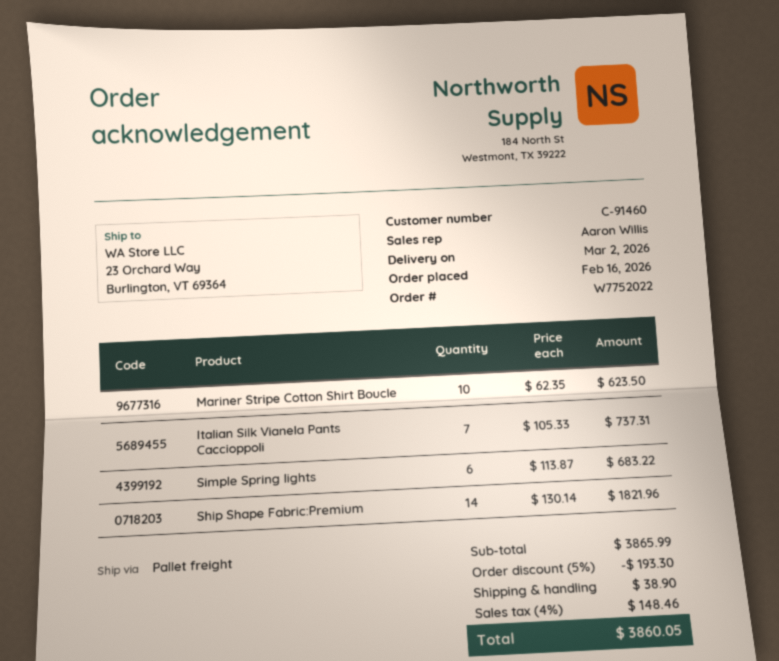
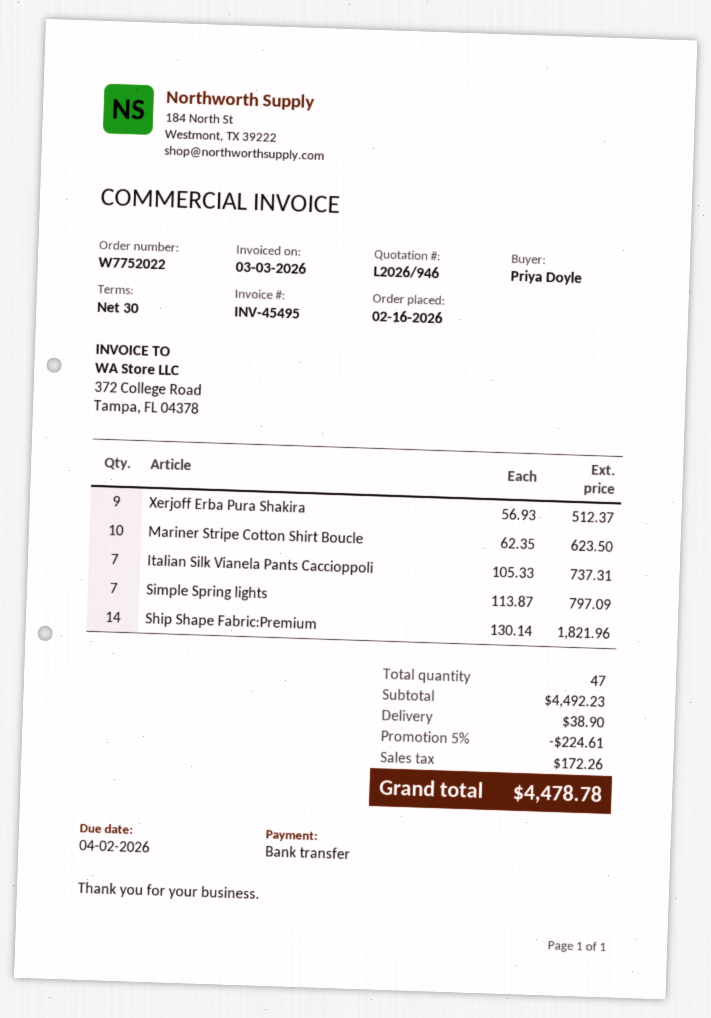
Simple Spring lights: 6 x 113.87 = 683.22 -> 7 x 113.87 = 797.09
Xerjoff Erba Pura Shakira: none -> 9 x 56.93 = 512.37
subtotal: 3865.99 -> 4492.23
discount: 5% = 193.30 -> 5% = 224.61
tax: 148.46 -> 172.26
total: 3860.05 -> 4478.78

